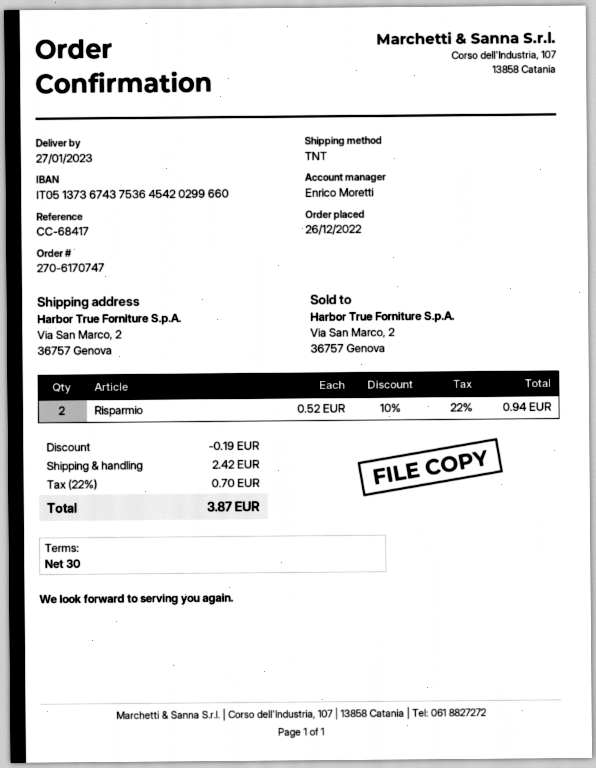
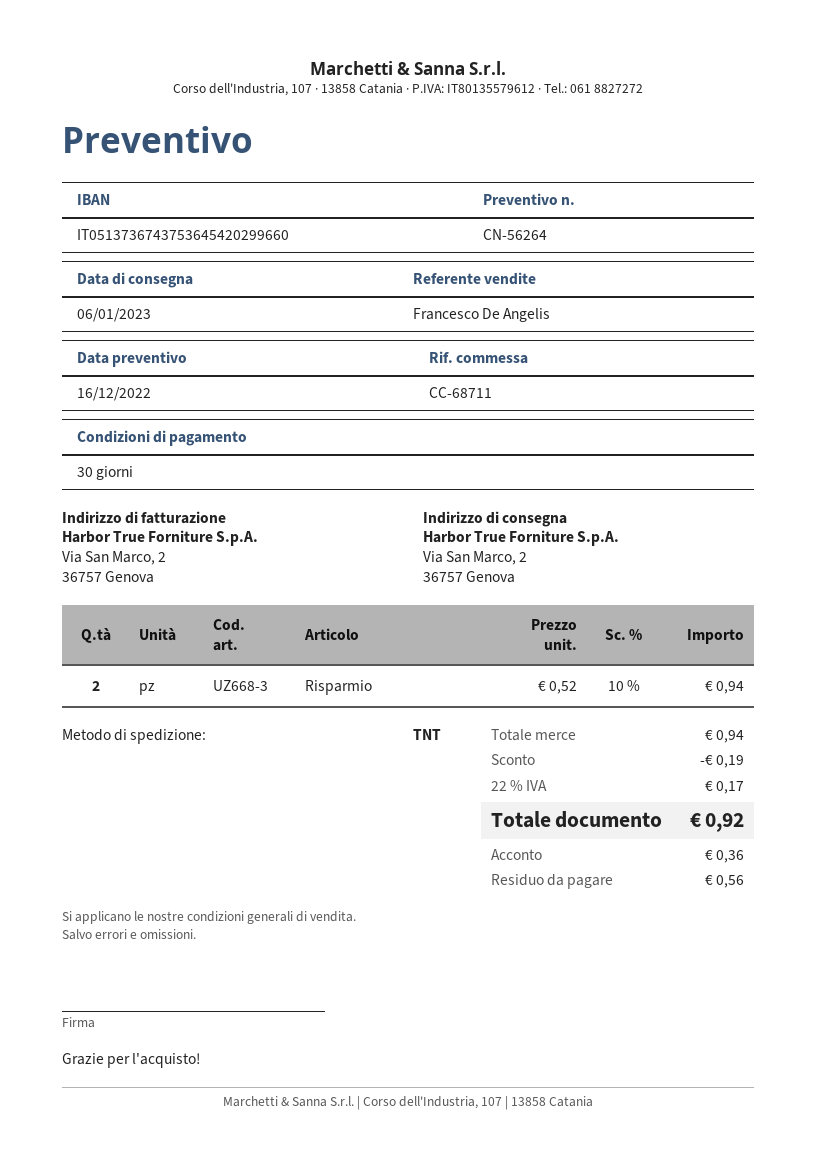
delivery date: 2023-01-27 -> 2023-01-06
reference: CC-68417 -> CC-68711
sales rep: Enrico Moretti -> Francesco De Angelis
shipping: 2.42 -> none
tax: 22% = 0.70 -> 22% = 0.17
total: 3.87 -> 0.92

